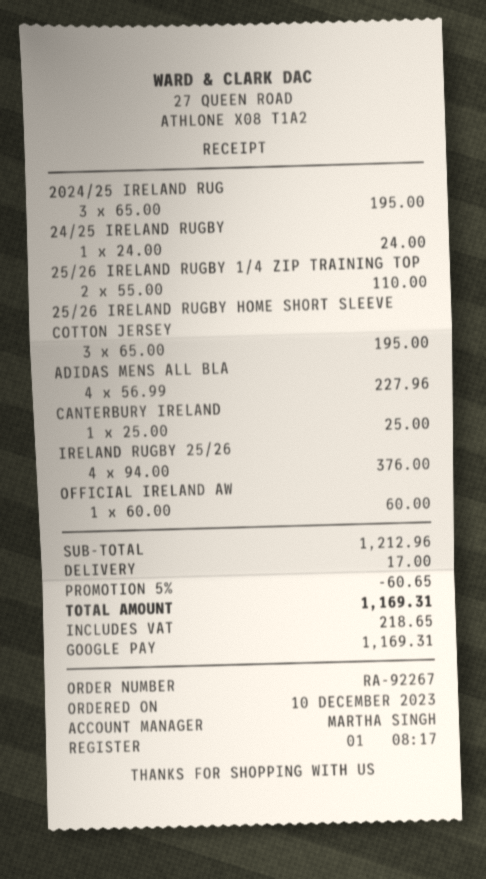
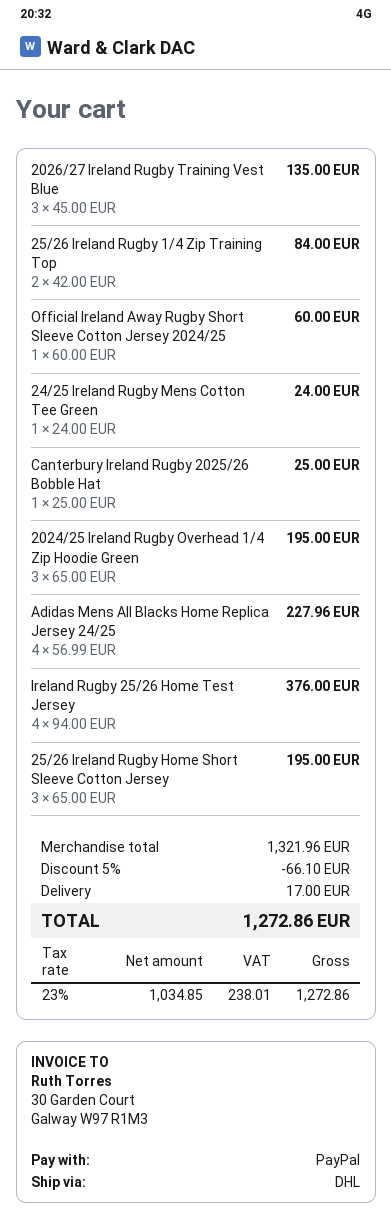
payment method: Google Pay -> PayPal
25/26 IRELAND RUGBY 1/4 ZIP TRAINING TOP: 2 x 55.00 = 110.00 -> 2 x 42.00 = 84.00
2026/27 Ireland Rugby Training Vest Blue: none -> 3 x 45.00 = 135.00
subtotal: 1212.96 -> 1321.96
discount: 5% = 60.65 -> 5% = 66.10
tax: 218.65 -> 238.01
total: 1169.31 -> 1272.86

